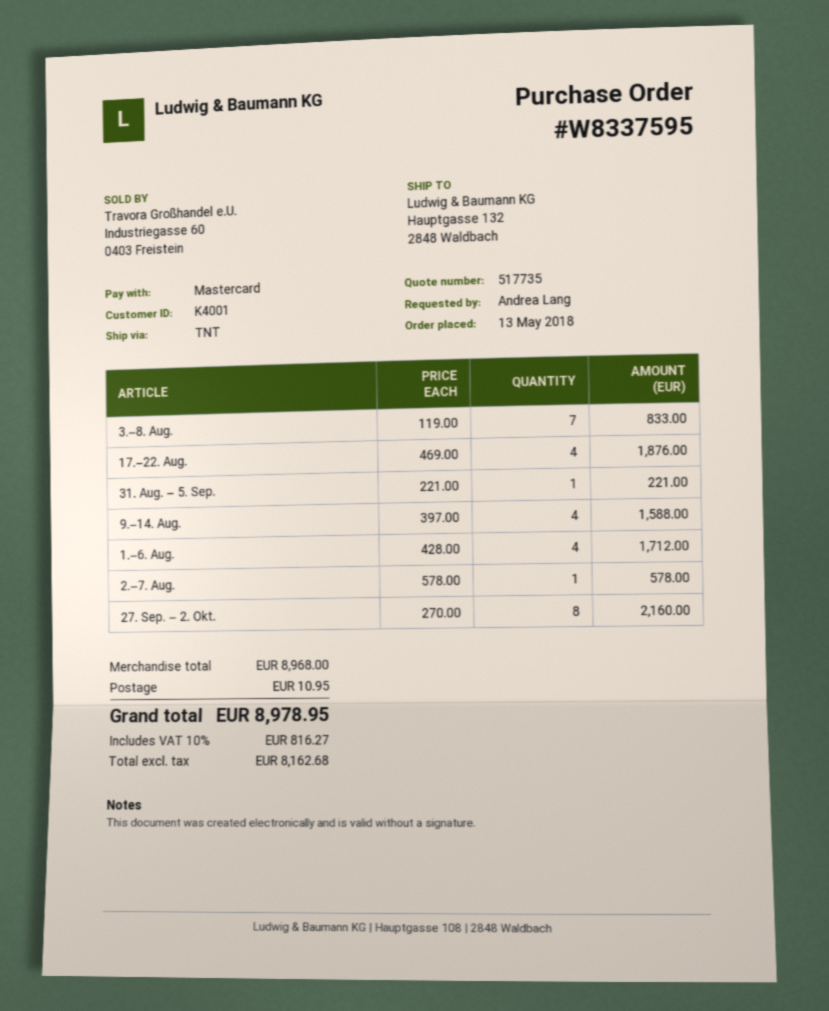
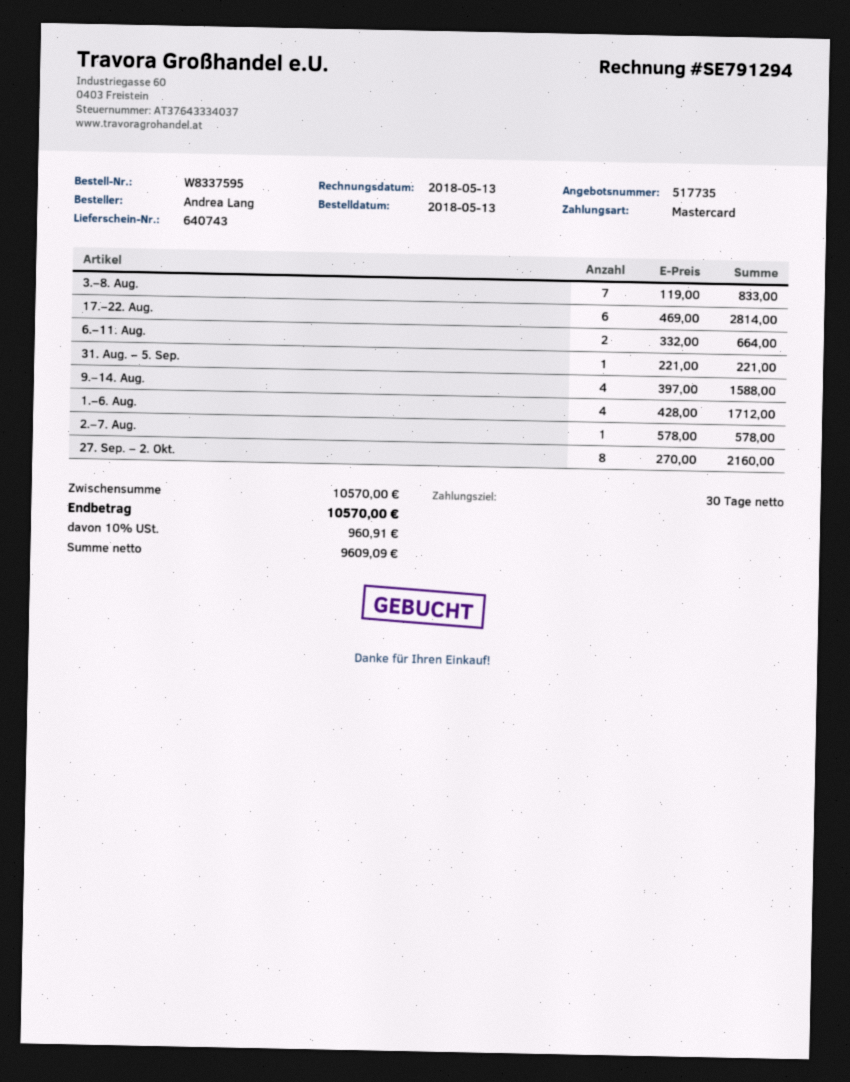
17.–22. Aug.: 4 x 469.00 = 1876.00 -> 6 x 469.00 = 2814.00
6.–11. Aug.: none -> 2 x 332.00 = 664.00
subtotal: 8968.00 -> 10570.00
shipping: 10.95 -> none
net: 8162.68 -> 9609.09
tax: 10% = 816.27 -> 10% = 960.91
total: 8978.95 -> 10570.00

